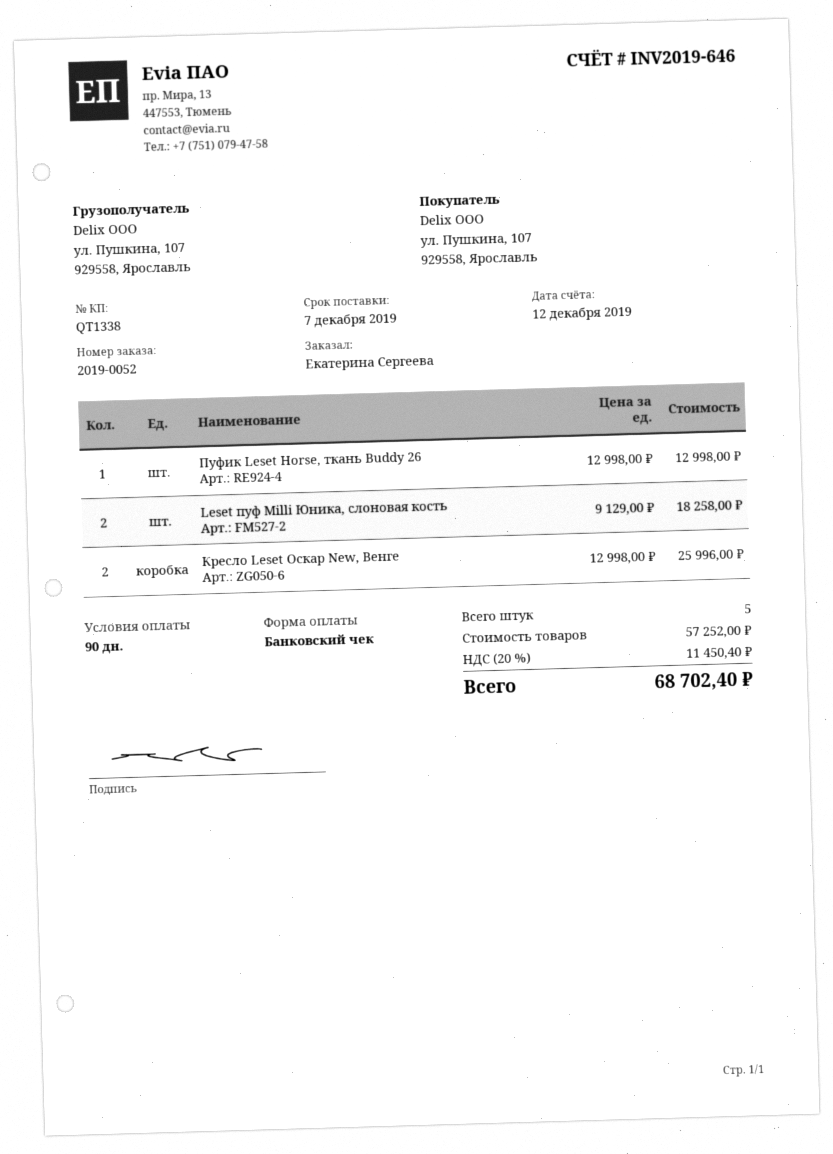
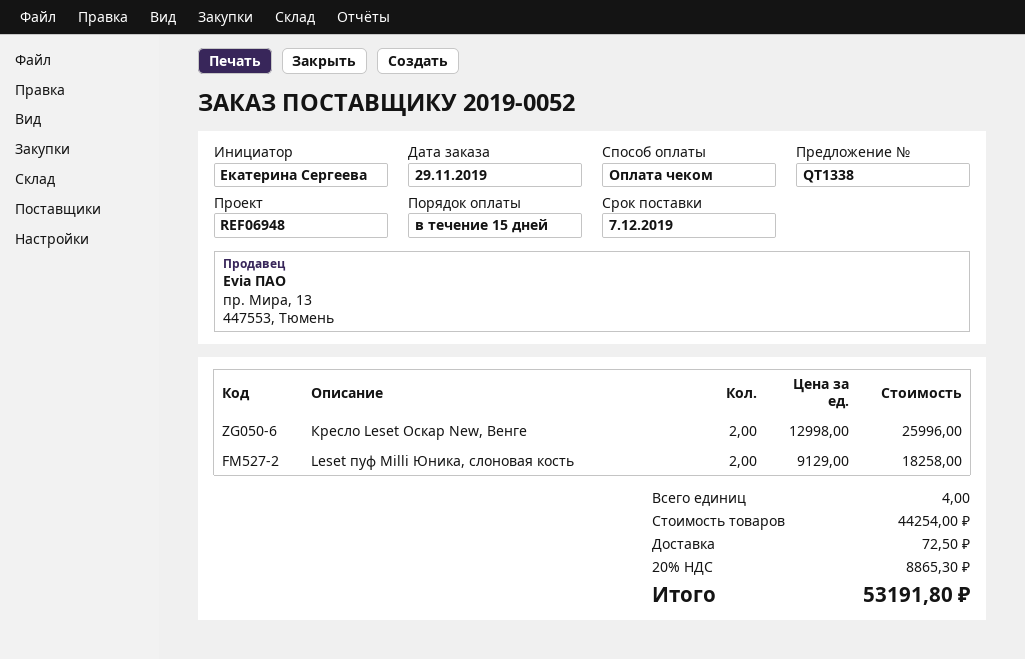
payment terms: 90 days -> 15 days
Пуфик Leset Horse, ткань Buddy 26: 1 x 12998.00 = 12998.00 -> none
total quantity: 5 -> 4
subtotal: 57252.00 -> 44254.00
shipping: none -> 72.50
tax: 20% = 11450.40 -> 20% = 8865.30
total: 68702.40 -> 53191.80

